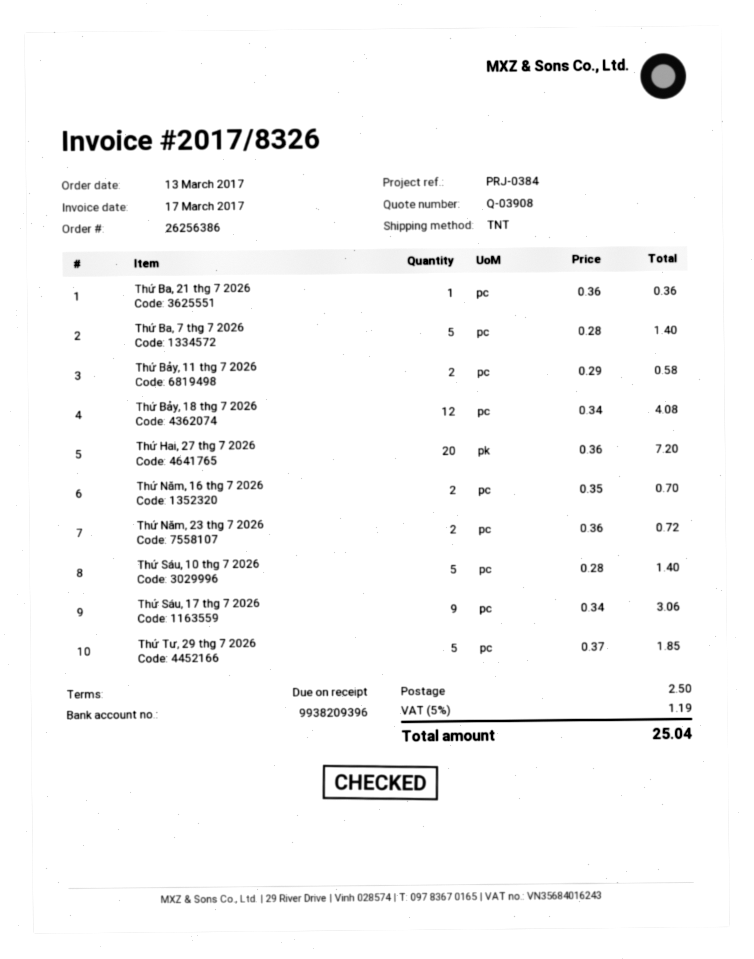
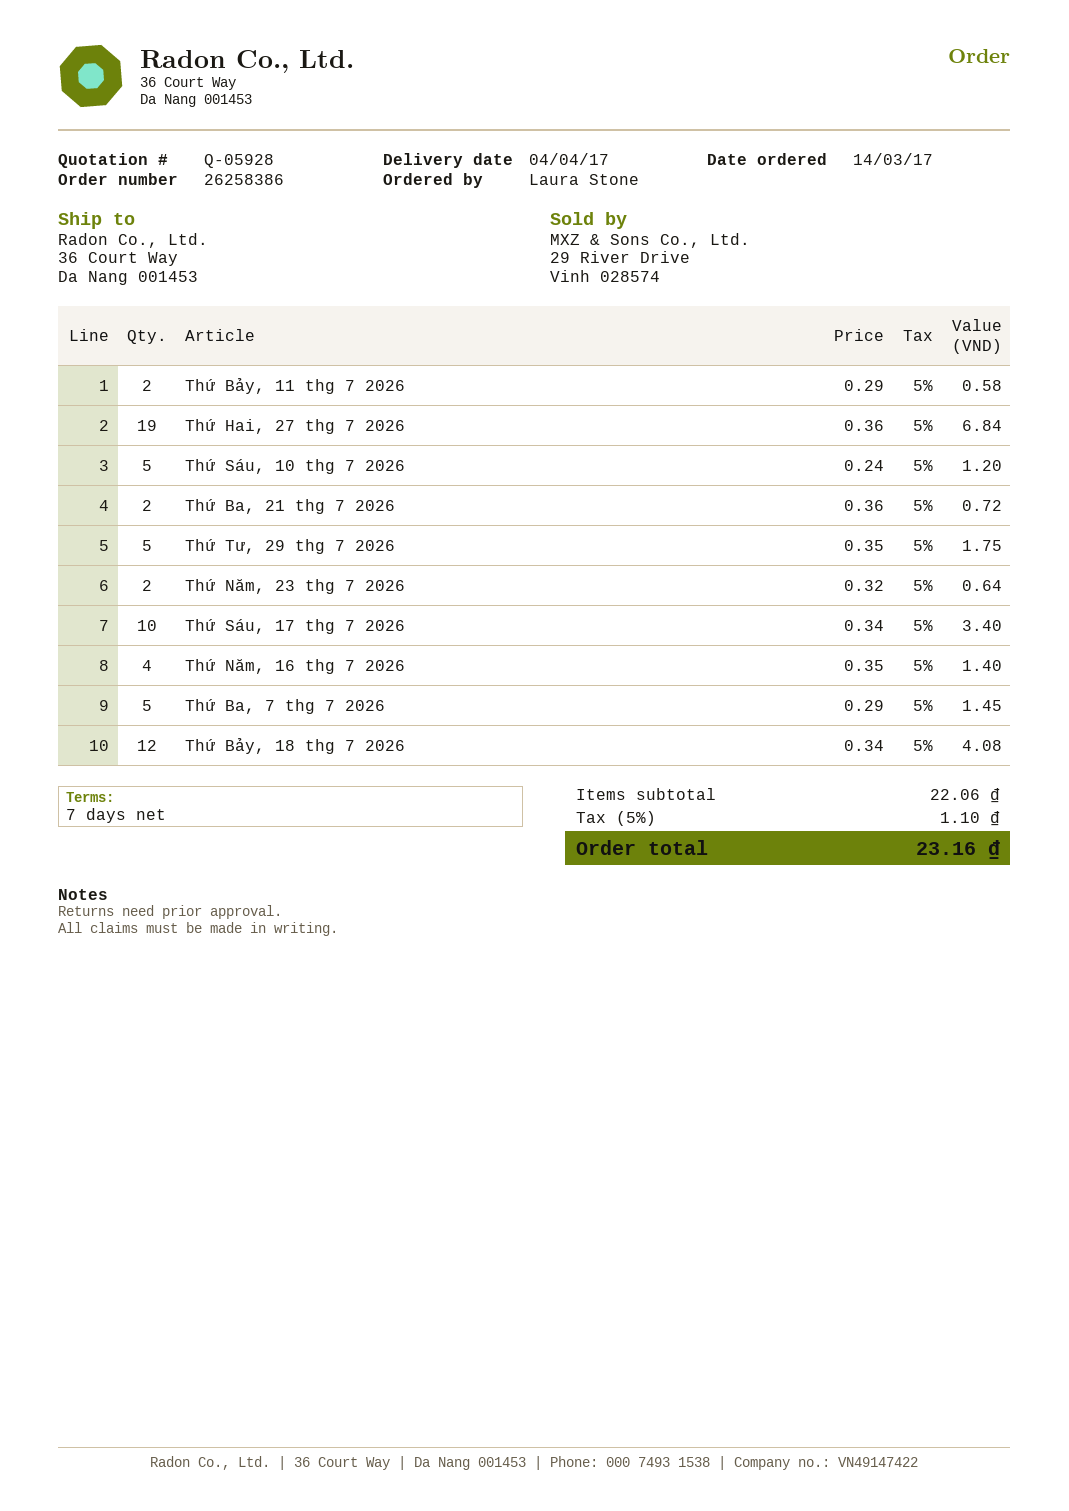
quote number: Q-03908 -> Q-05928
order number: 26256386 -> 26258386
order date: 2017-03-13 -> 2017-03-14
payment terms: on receipt -> 7 days
Thứ Ba, 21 thg 7 2026: 1 x 0.36 = 0.36 -> 2 x 0.36 = 0.72
Thứ Ba, 7 thg 7 2026: 5 x 0.28 = 1.40 -> 5 x 0.29 = 1.45
Thứ Hai, 27 thg 7 2026: 20 x 0.36 = 7.20 -> 19 x 0.36 = 6.84
Thứ Năm, 16 thg 7 2026: 2 x 0.35 = 0.70 -> 4 x 0.35 = 1.40
Thứ Năm, 23 thg 7 2026: 2 x 0.36 = 0.72 -> 2 x 0.32 = 0.64
Thứ Sáu, 10 thg 7 2026: 5 x 0.28 = 1.40 -> 5 x 0.24 = 1.20
Thứ Sáu, 17 thg 7 2026: 9 x 0.34 = 3.06 -> 10 x 0.34 = 3.40
Thứ Tư, 29 thg 7 2026: 5 x 0.37 = 1.85 -> 5 x 0.35 = 1.75
shipping: 2.50 -> none
tax: 5% = 1.19 -> 5% = 1.10
total: 25.04 -> 23.16

